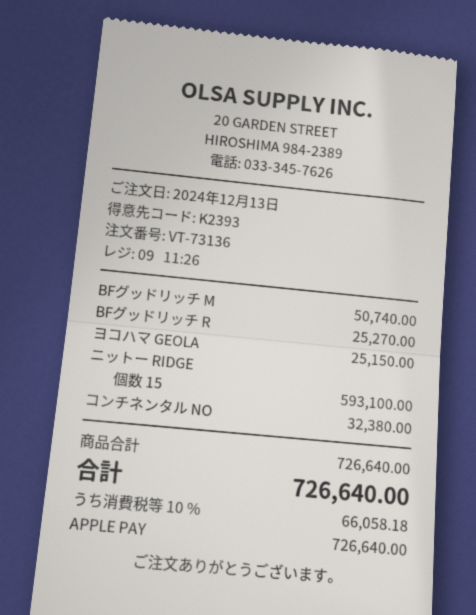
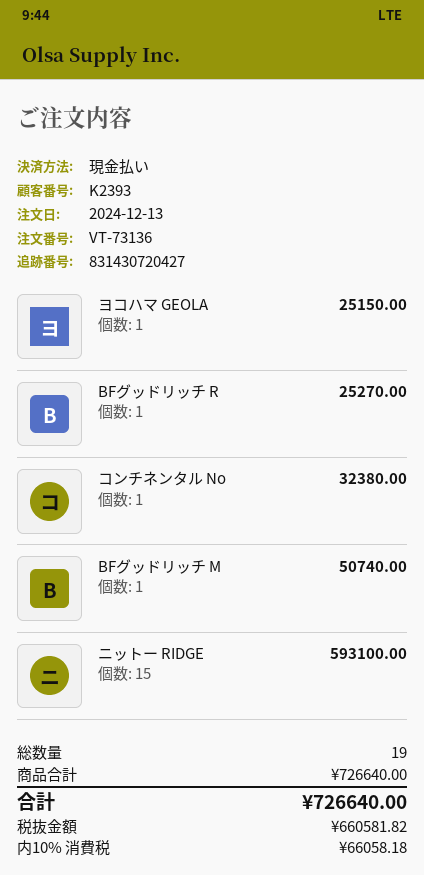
payment method: Apple Pay -> cash

